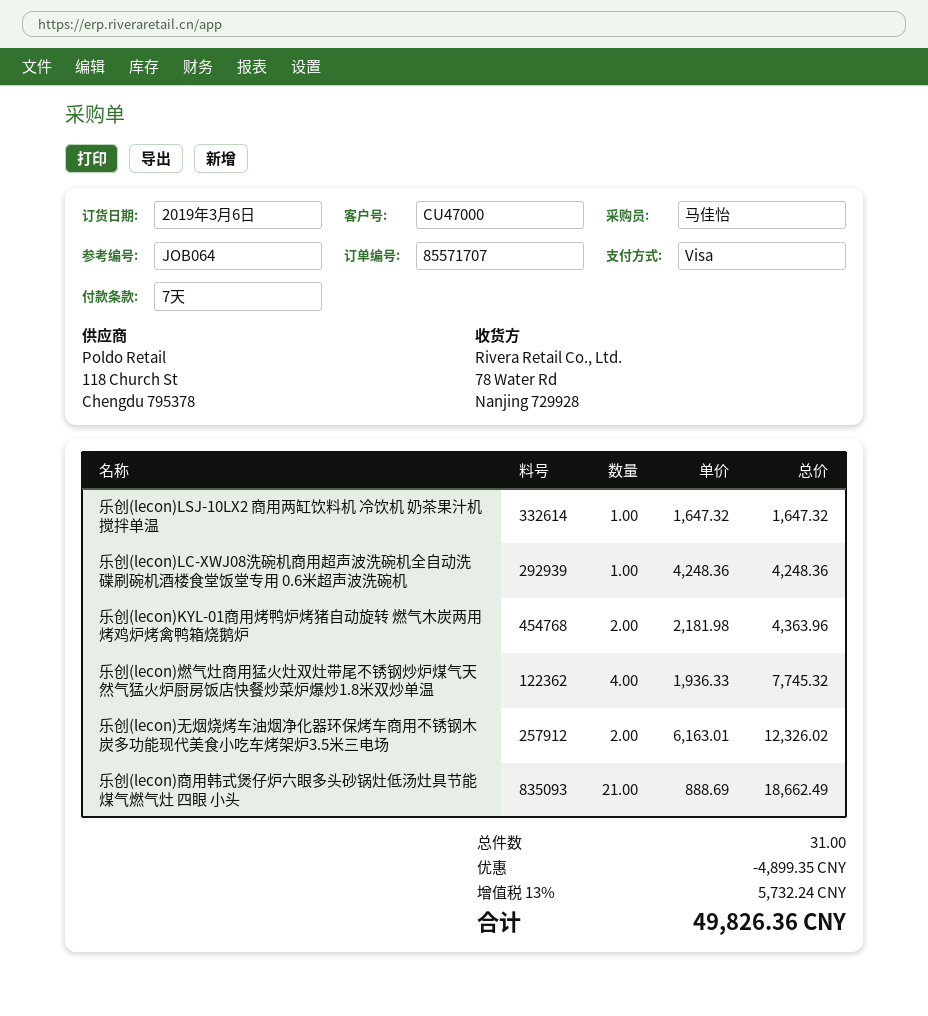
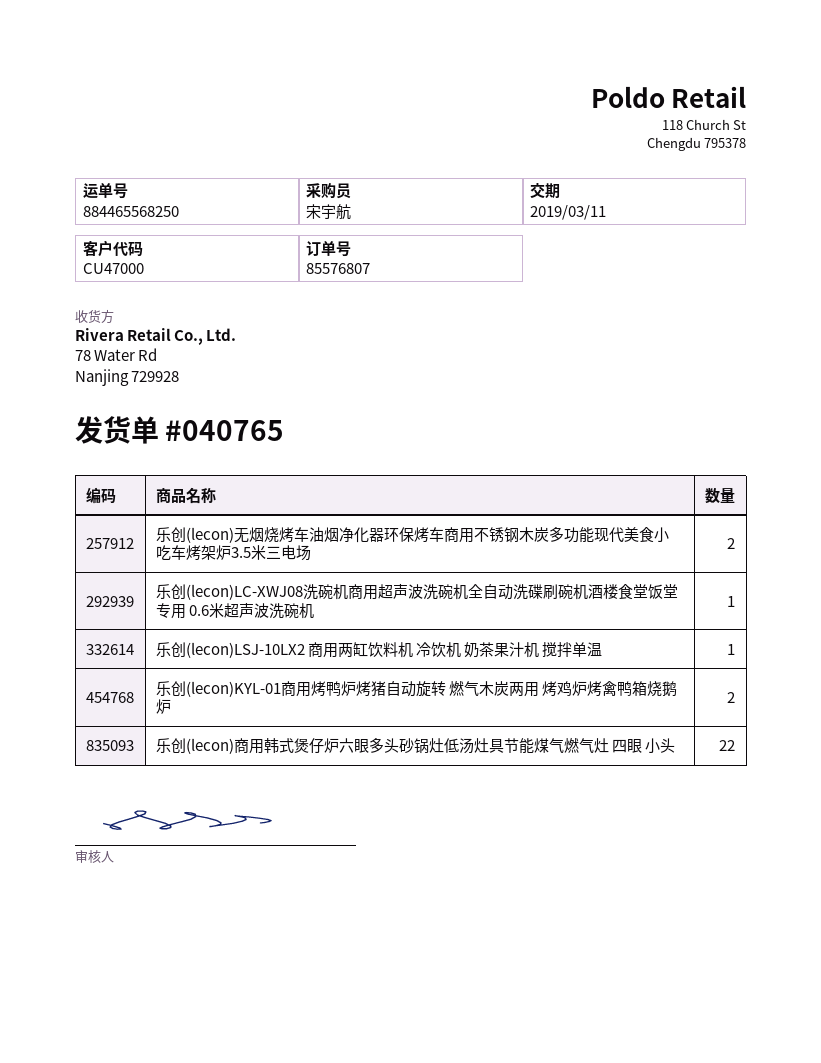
order number: 85571707 -> 85576807
ordered by: 马佳怡 -> 宋宇航
乐创(lecon)燃气灶商用猛火灶双灶带尾不锈钢炒炉煤气天然气猛火炉厨房饭店快餐炒菜炉爆炒1.8米双炒单温: 4 -> none
乐创(lecon)商用韩式煲仔炉六眼多头砂锅灶低汤灶具节能煤气燃气灶 四眼 小头: 21 -> 22

